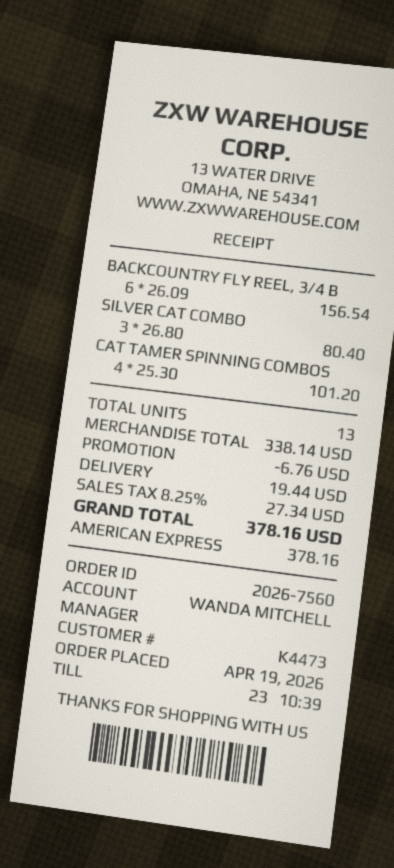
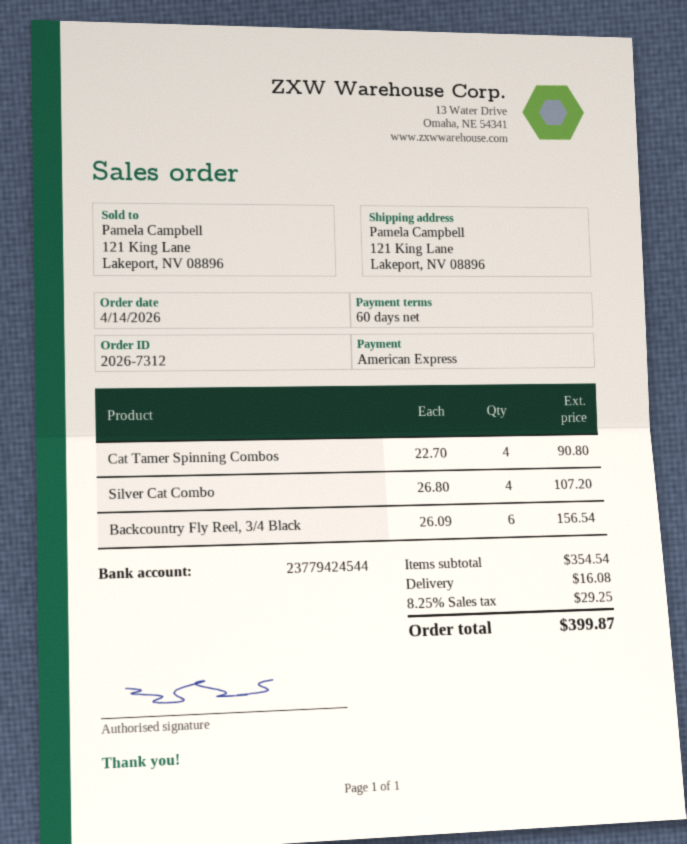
order number: 2026-7560 -> 2026-7312
order date: 2026-04-19 -> 2026-04-14
SILVER CAT COMBO: 3 x 26.80 = 80.40 -> 4 x 26.80 = 107.20
CAT TAMER SPINNING COMBOS: 4 x 25.30 = 101.20 -> 4 x 22.70 = 90.80
subtotal: 338.14 -> 354.54
discount: 6.76 -> none
shipping: 19.44 -> 16.08
tax: 8.25% = 27.34 -> 8.25% = 29.25
total: 378.16 -> 399.87

